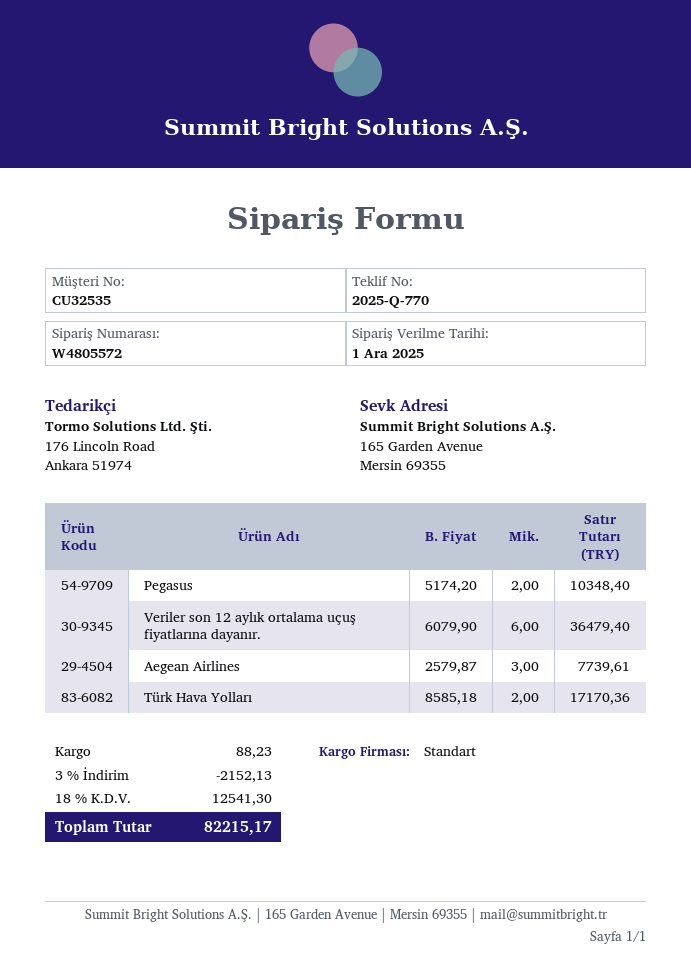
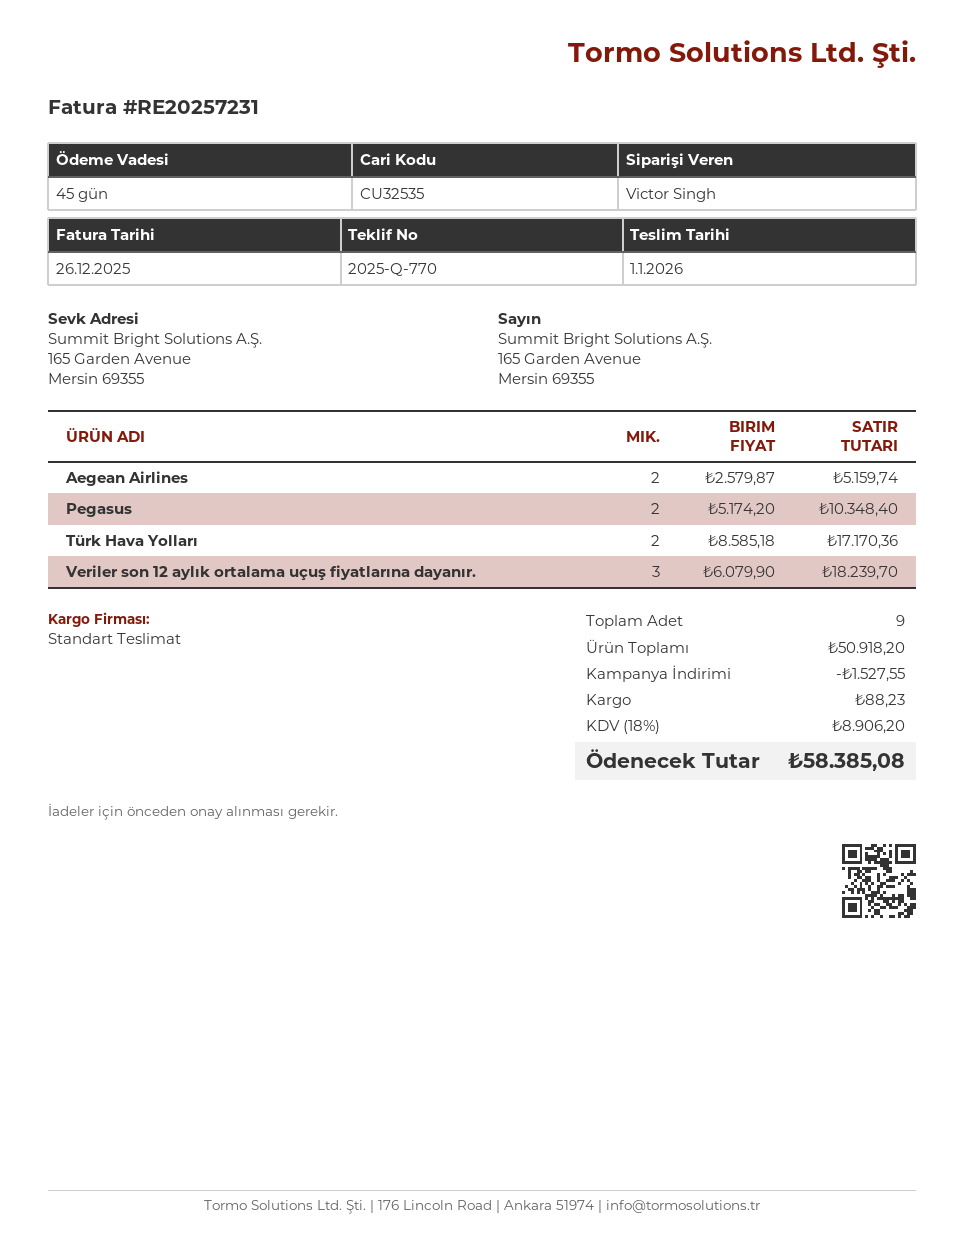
Veriler son 12 aylık ortalama uçuş fiyatlarına dayanır.: 6 x 6079.90 = 36479.40 -> 3 x 6079.90 = 18239.70
Aegean Airlines: 3 x 2579.87 = 7739.61 -> 2 x 2579.87 = 5159.74
discount: 2152.13 -> 1527.55
tax: 18% = 12541.30 -> 18% = 8906.20
total: 82215.17 -> 58385.08

